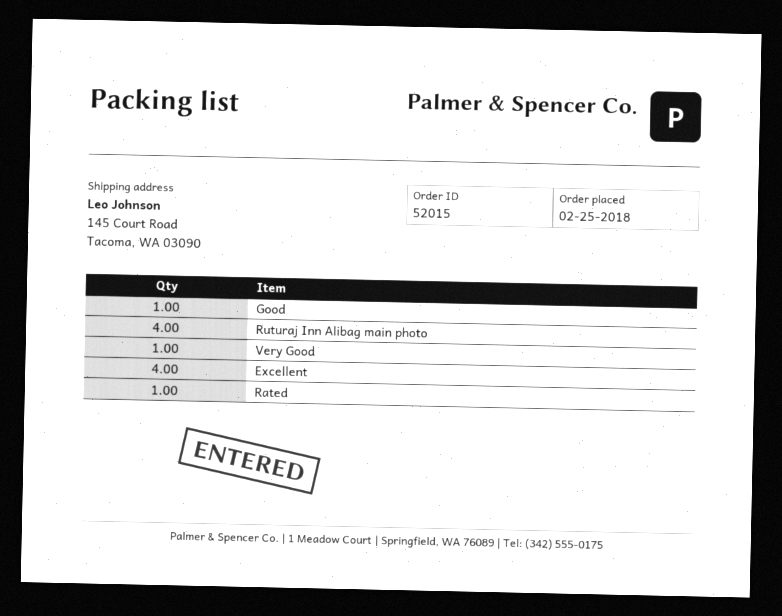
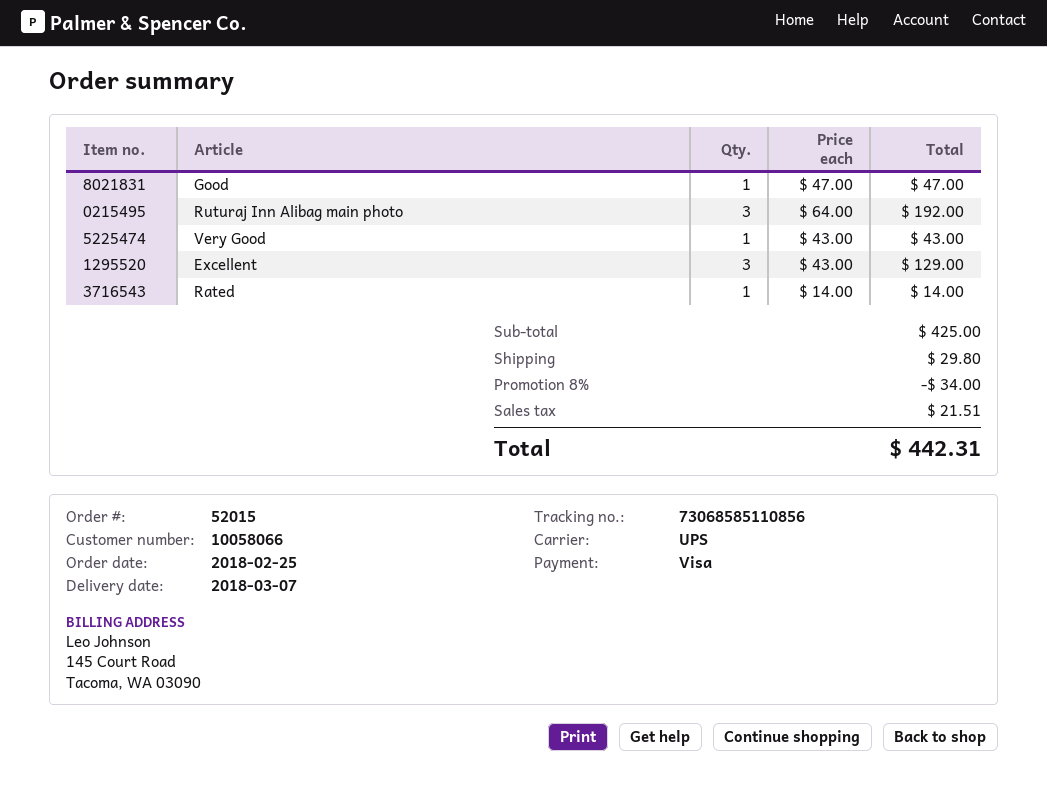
Ruturaj Inn Alibag main photo: 4 -> 3
Excellent: 4 -> 3

